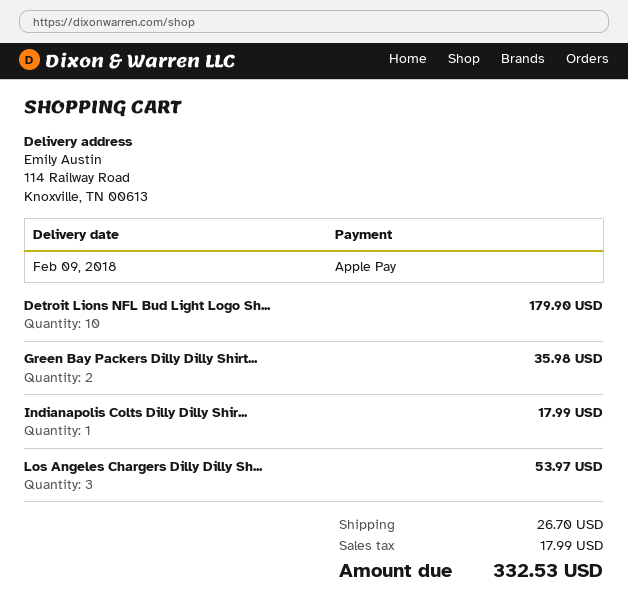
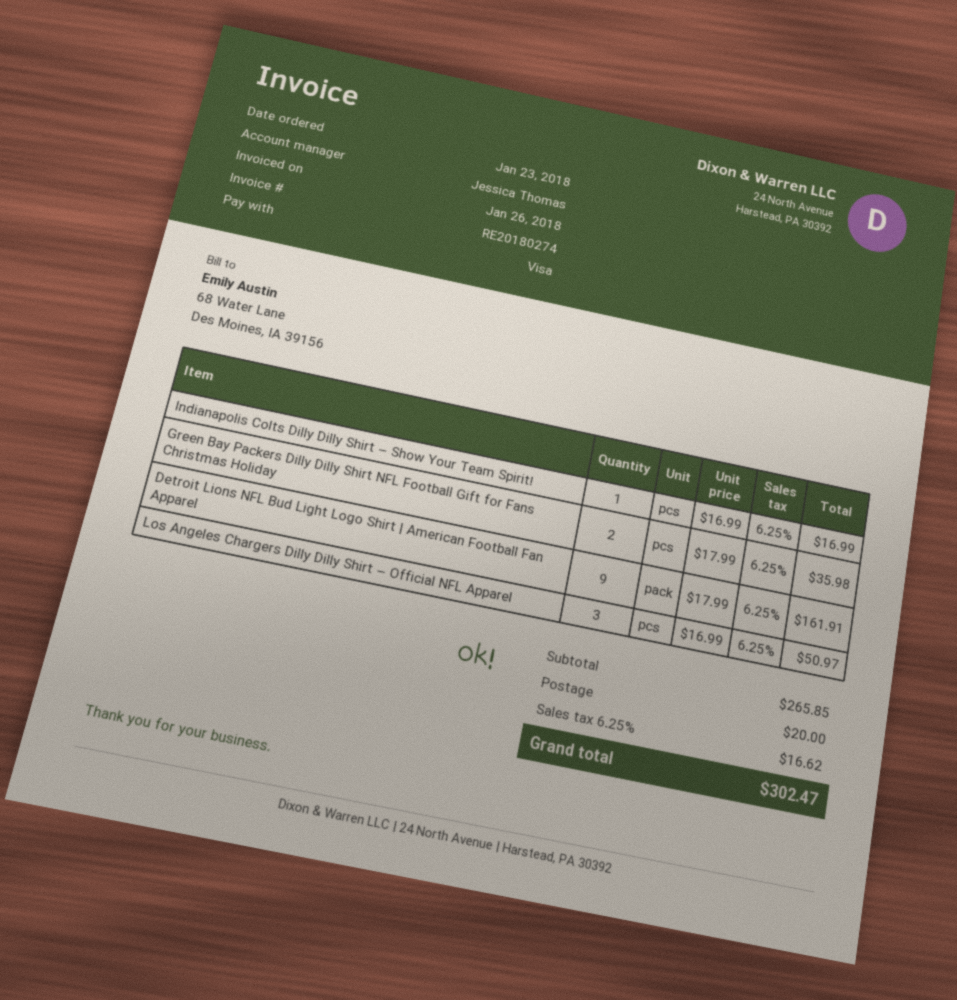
payment method: Apple Pay -> Visa
Detroit Lions NFL Bud Light Logo Sh...: 10 for 179.90 -> 9 for 161.91
Indianapolis Colts Dilly Dilly Shir...: 1 for 17.99 -> 1 for 16.99
Los Angeles Chargers Dilly Dilly Sh...: 3 for 53.97 -> 3 for 50.97
shipping: 26.70 -> 20.00
tax: 17.99 -> 16.62
total: 332.53 -> 302.47

